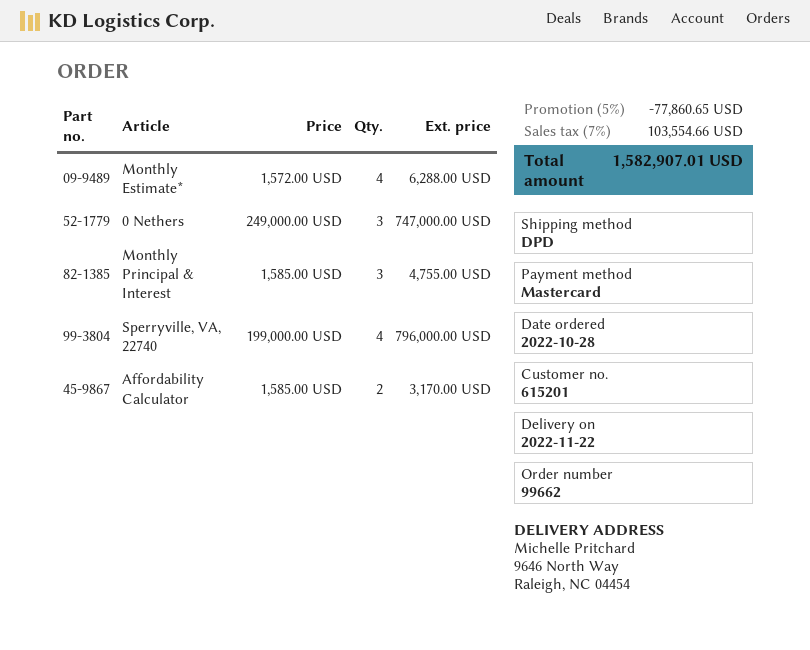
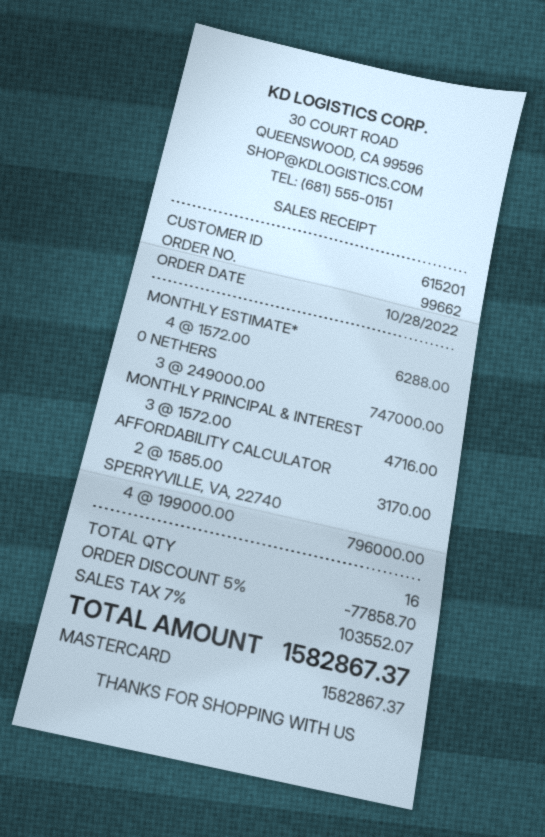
Monthly Principal & Interest: 3 x 1585.00 = 4755.00 -> 3 x 1572.00 = 4716.00
discount: 5% = 77860.65 -> 5% = 77858.70
tax: 7% = 103554.66 -> 7% = 103552.07
total: 1582907.01 -> 1582867.37

